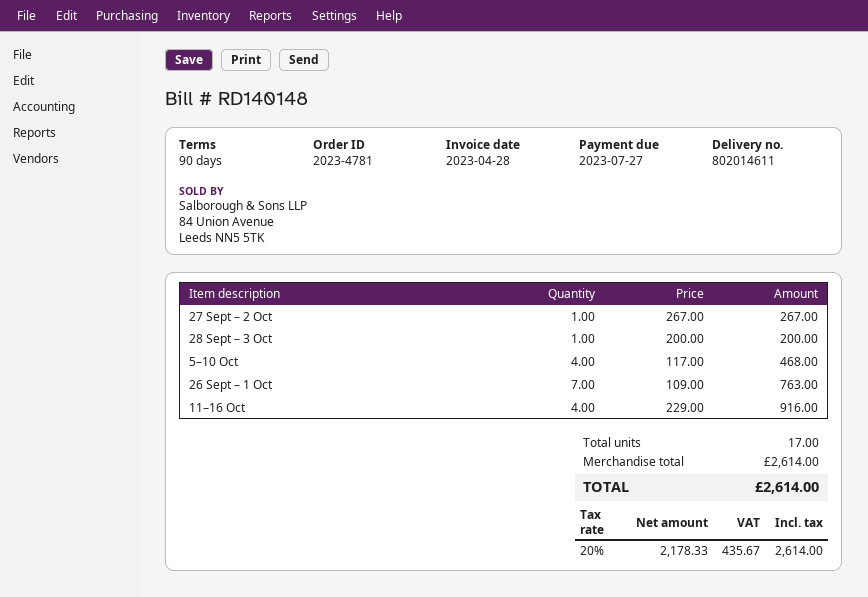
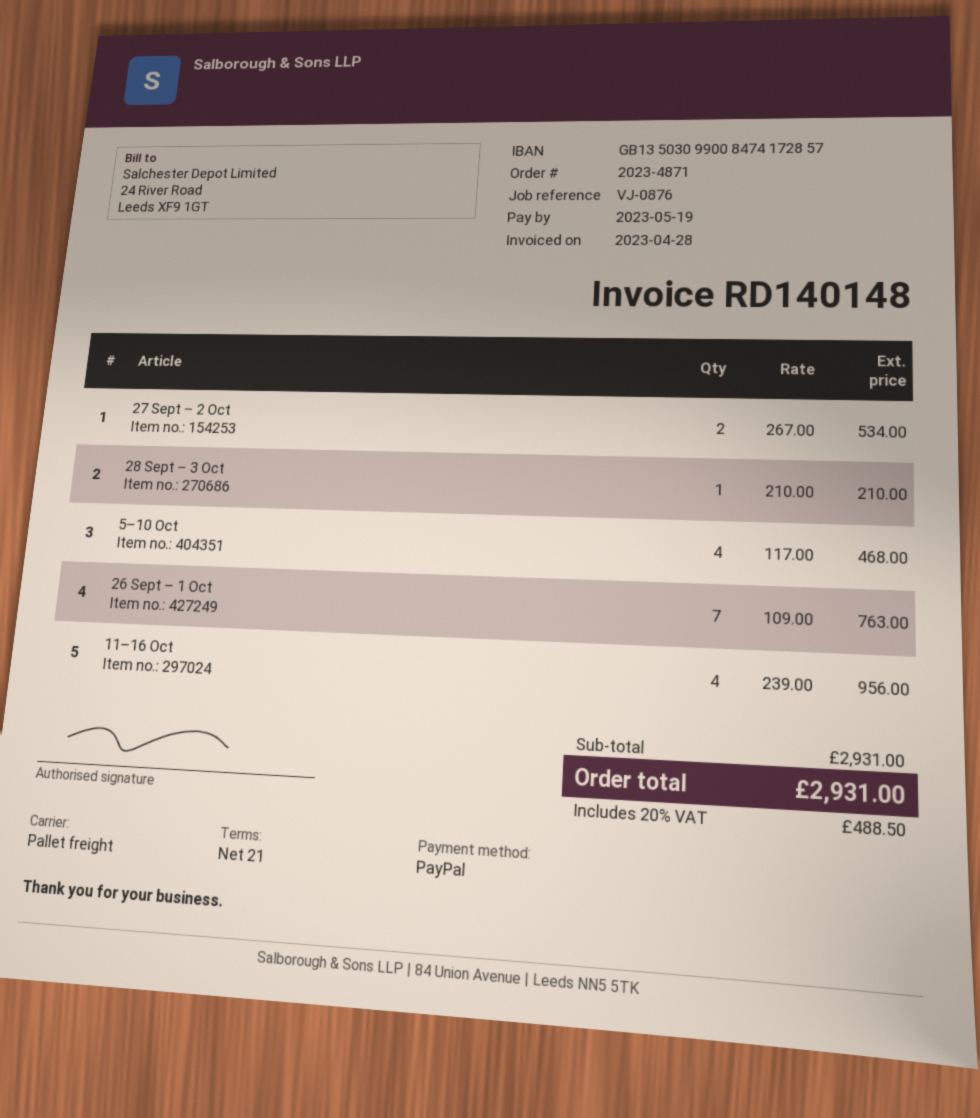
order number: 2023-4781 -> 2023-4871
payment terms: 90 days -> 21 days
due date: 2023-07-27 -> 2023-05-19
27 Sept – 2 Oct: 1 x 267.00 = 267.00 -> 2 x 267.00 = 534.00
28 Sept – 3 Oct: 1 x 200.00 = 200.00 -> 1 x 210.00 = 210.00
11–16 Oct: 4 x 229.00 = 916.00 -> 4 x 239.00 = 956.00
subtotal: 2614.00 -> 2931.00
tax: 20% = 435.67 -> 20% = 488.50
total: 2614.00 -> 2931.00

